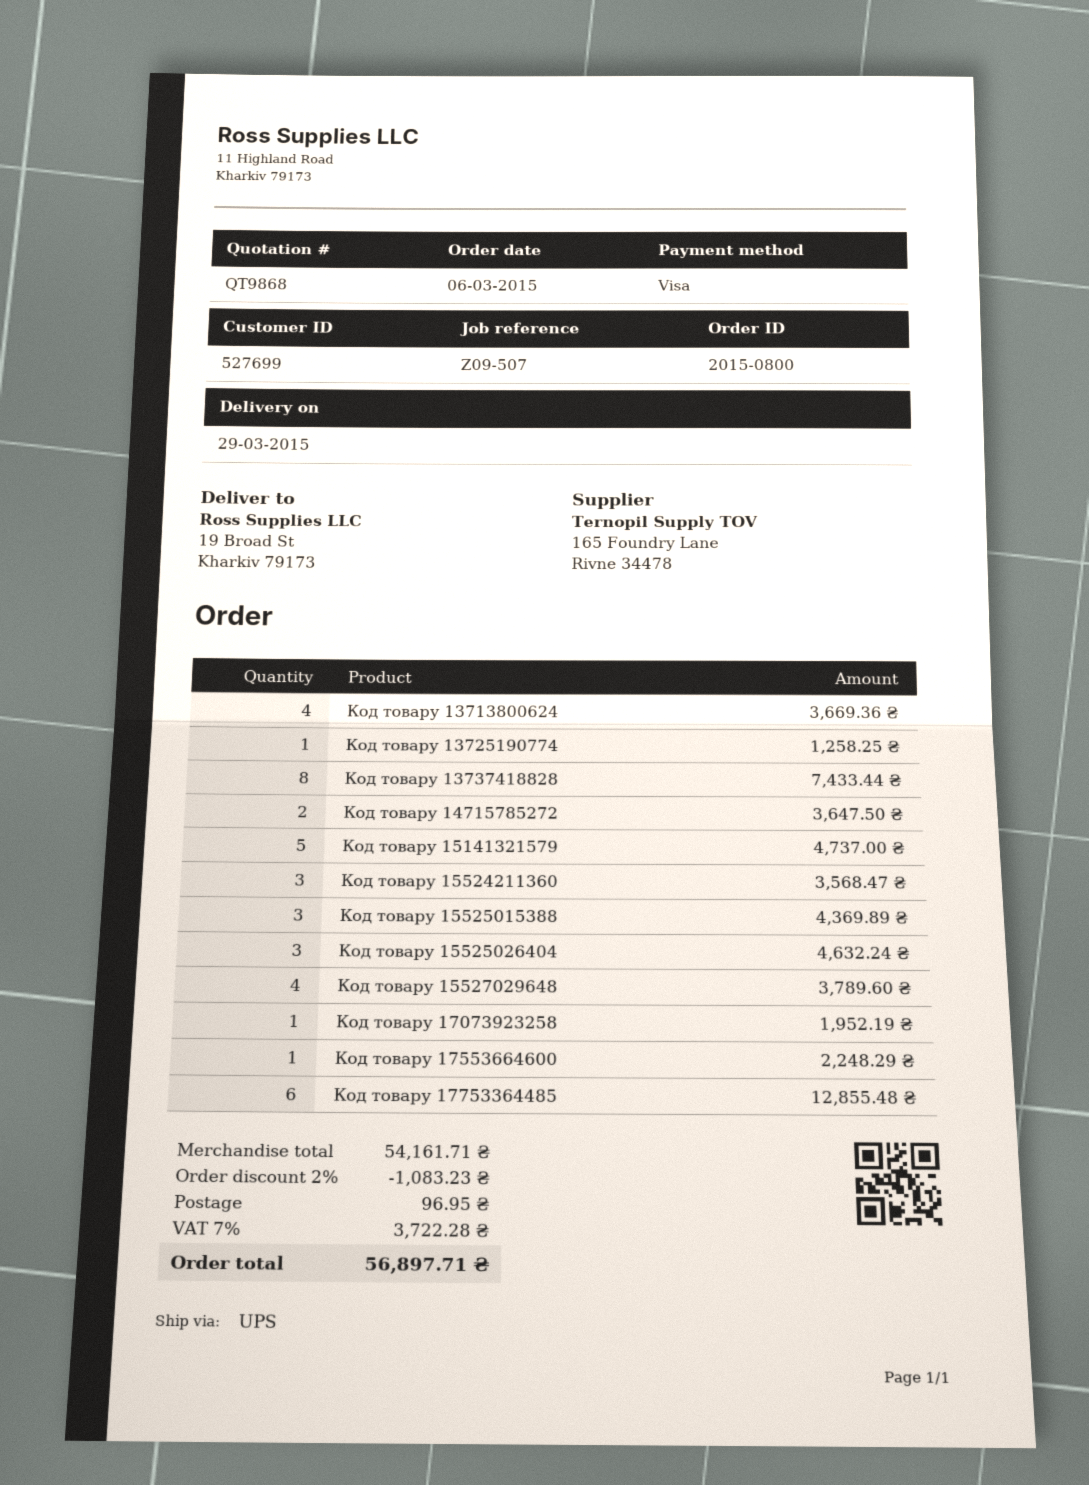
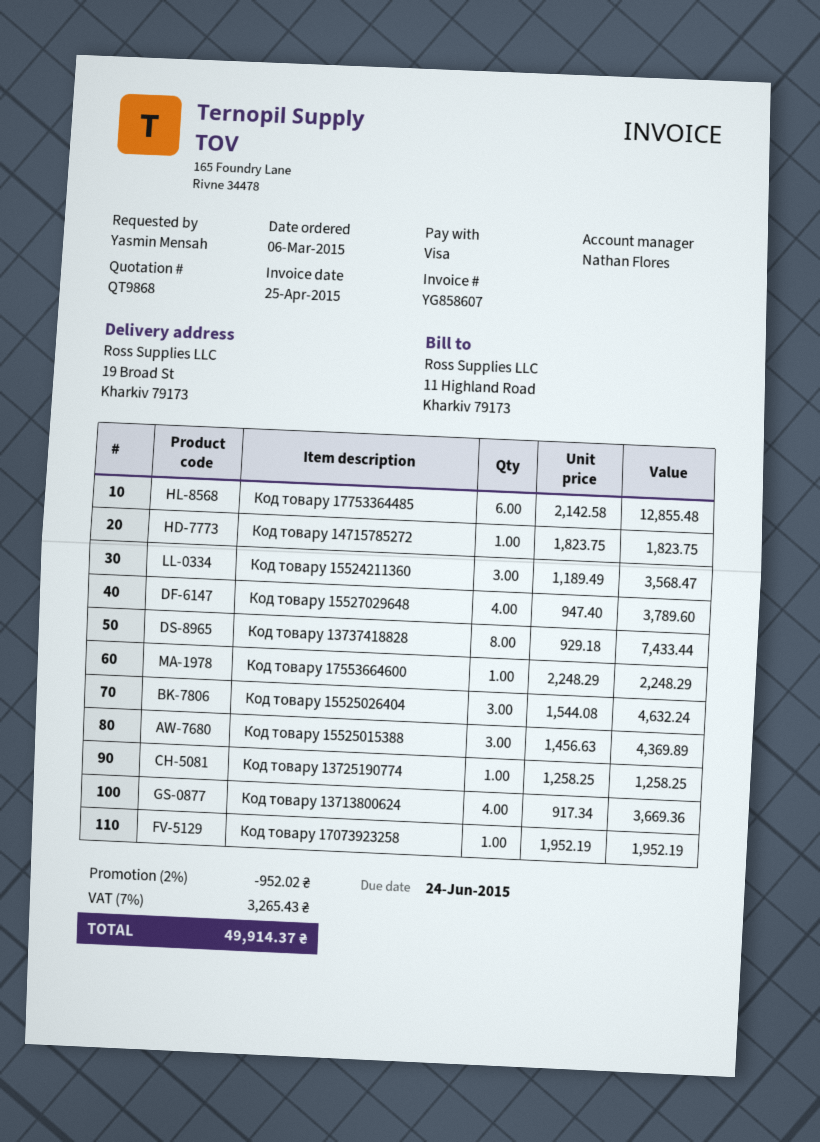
Код товару 14715785272: 2 for 3647.50 -> 1 for 1823.75
Код товару 15141321579: 5 for 4737.00 -> none
discount: 2% = 1083.23 -> 2% = 952.02
shipping: 96.95 -> none
tax: 7% = 3722.28 -> 7% = 3265.43
total: 56897.71 -> 49914.37

